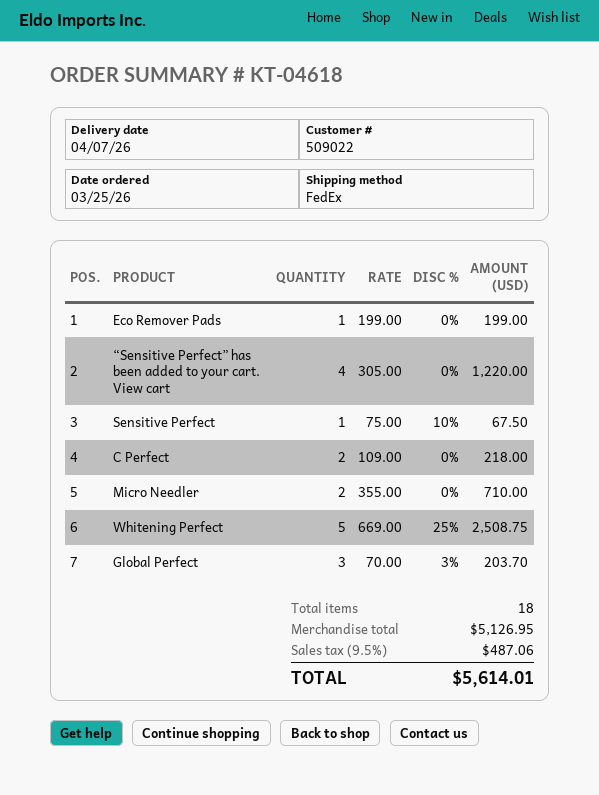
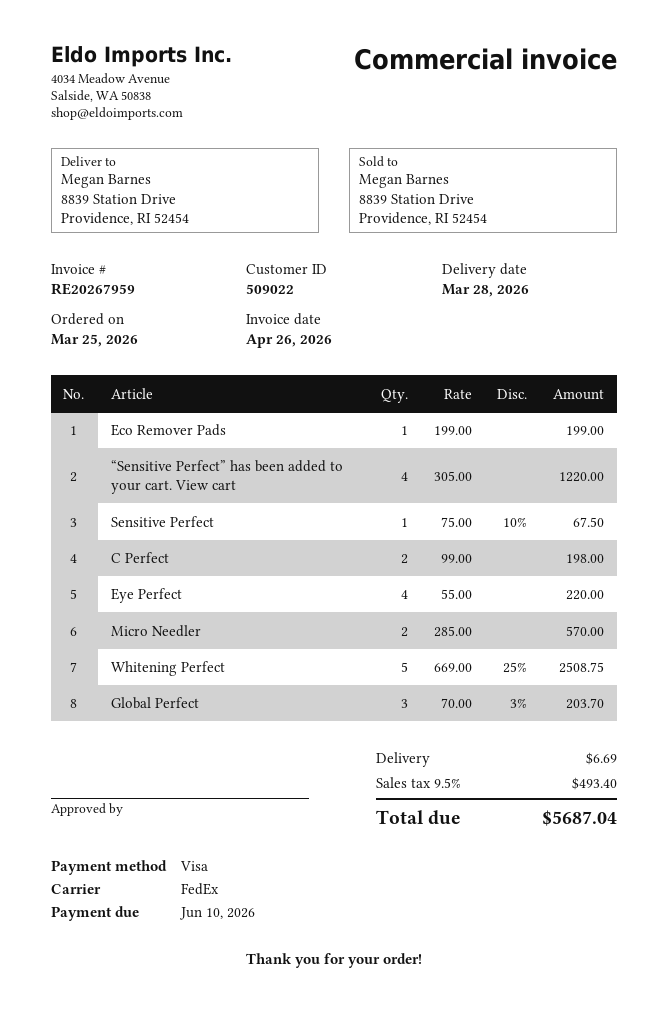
delivery date: 2026-04-07 -> 2026-03-28
C Perfect: 2 x 109.00 = 218.00 -> 2 x 99.00 = 198.00
Micro Needler: 2 x 355.00 = 710.00 -> 2 x 285.00 = 570.00
Eye Perfect: none -> 4 x 55.00 = 220.00
shipping: none -> 6.69
tax: 9.5% = 487.06 -> 9.5% = 493.40
total: 5614.01 -> 5687.04

